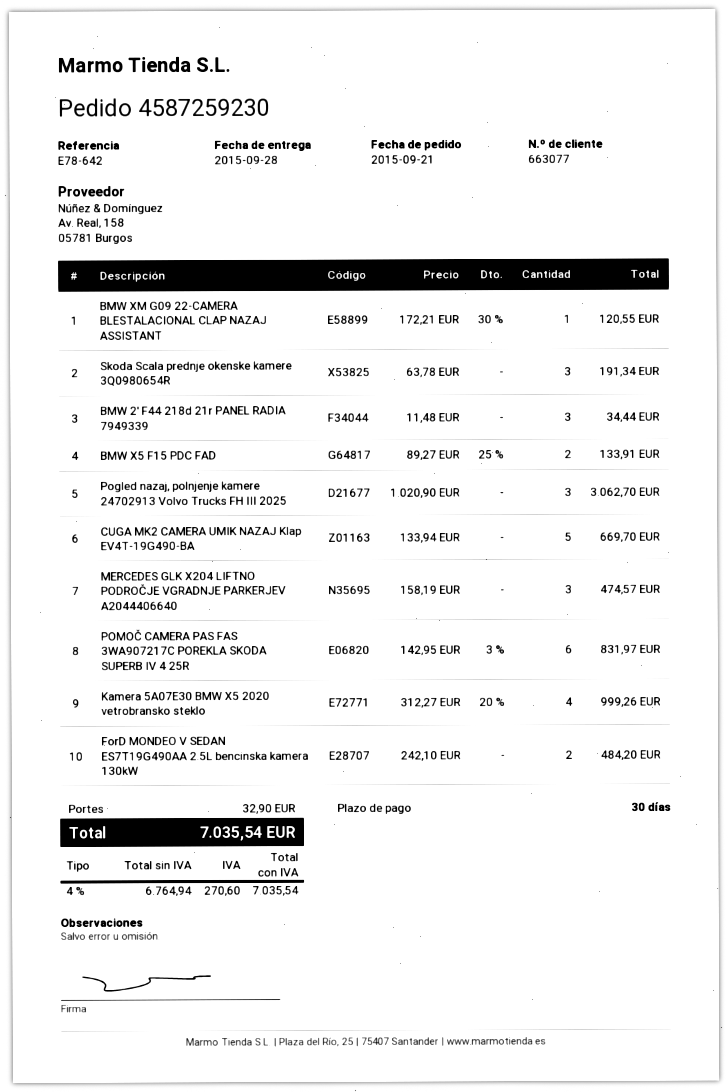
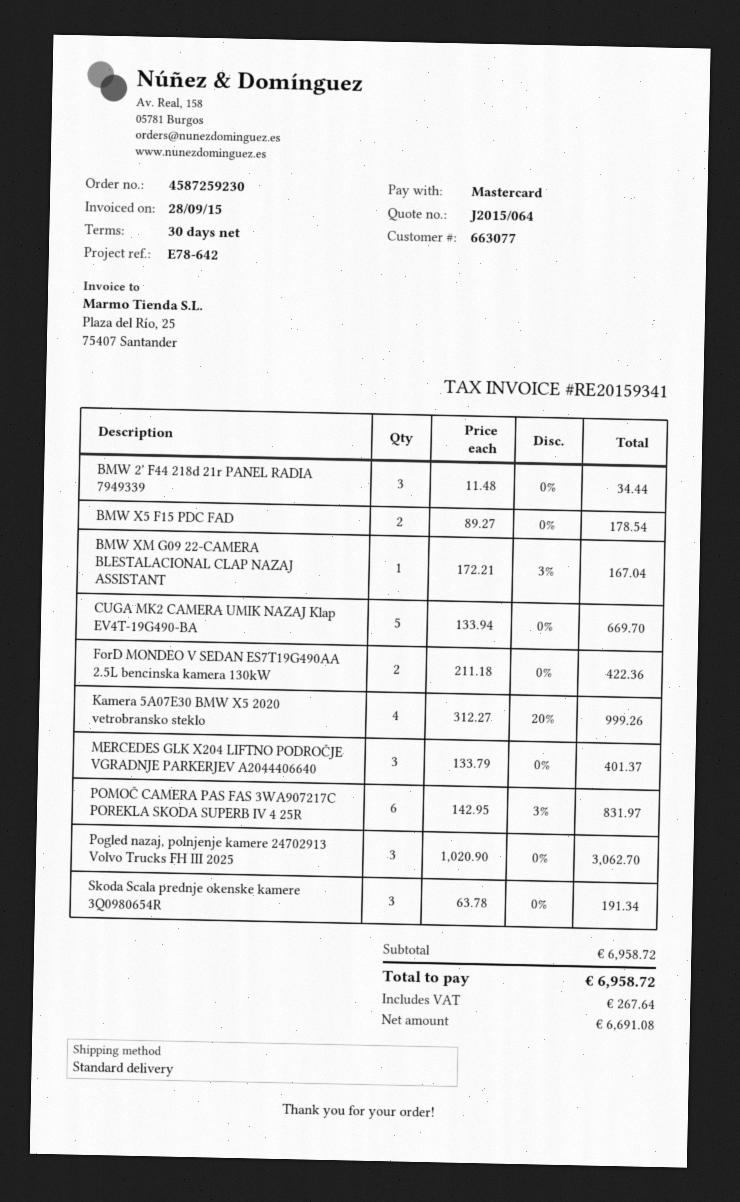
BMW XM G09 22-CAMERA BLESTALACIONAL CLAP NAZAJ ASSISTANT: 1 x 172.21 - 30% = 120.55 -> 1 x 172.21 - 3% = 167.04
BMW X5 F15 PDC FAD: 2 x 89.27 - 25% = 133.91 -> 2 x 89.27 = 178.54
MERCEDES GLK X204 LIFTNO PODROČJE VGRADNJE PARKERJEV A2044406640: 3 x 158.19 = 474.57 -> 3 x 133.79 = 401.37
ForD MONDEO V SEDAN ES7T19G490AA 2.5L bencinska kamera 130kW: 2 x 242.10 = 484.20 -> 2 x 211.18 = 422.36
shipping: 32.90 -> none
net: 6764.94 -> 6691.08
tax: 270.60 -> 267.64
total: 7035.54 -> 6958.72

